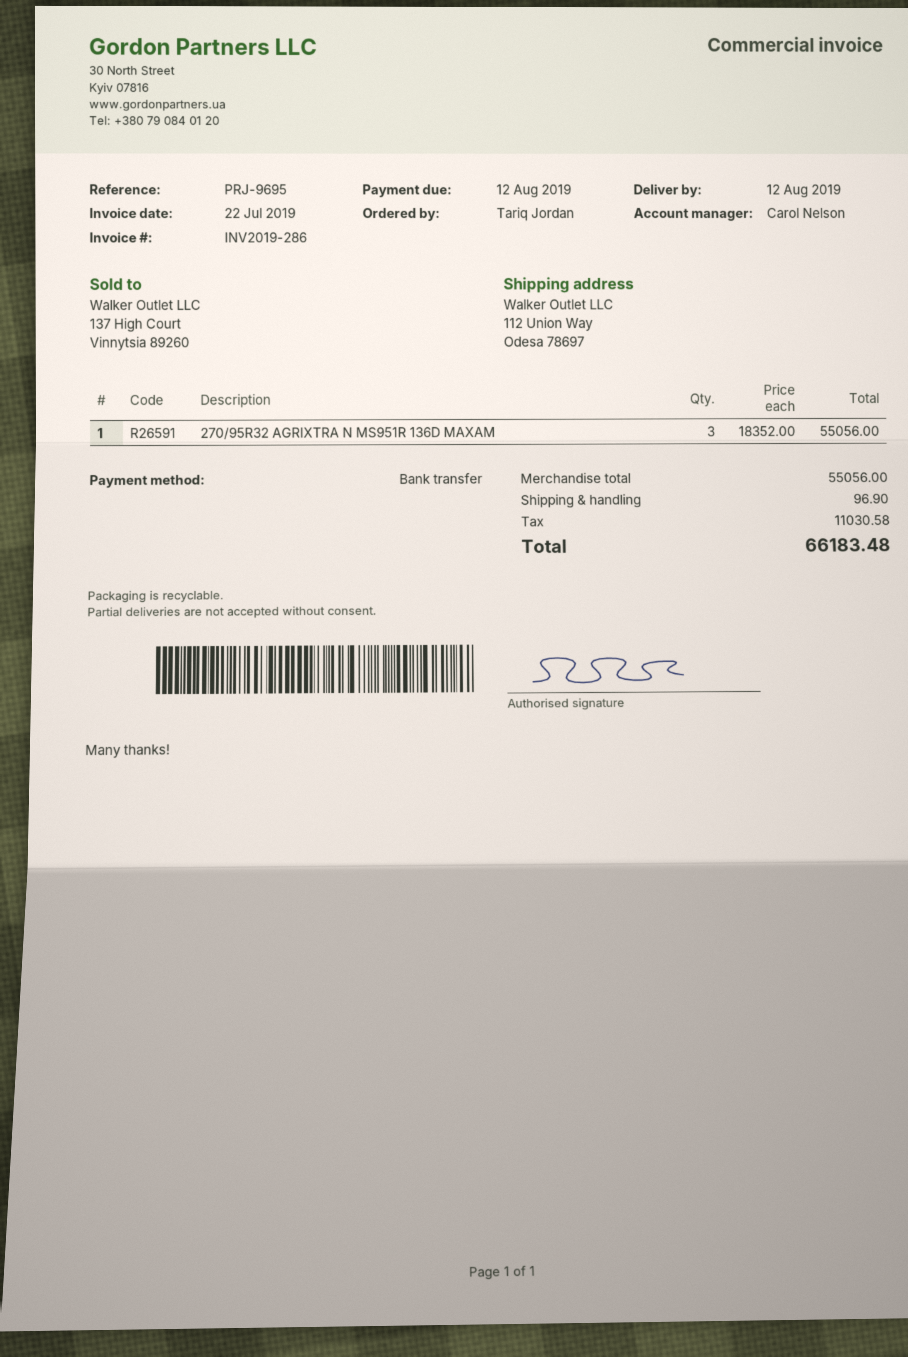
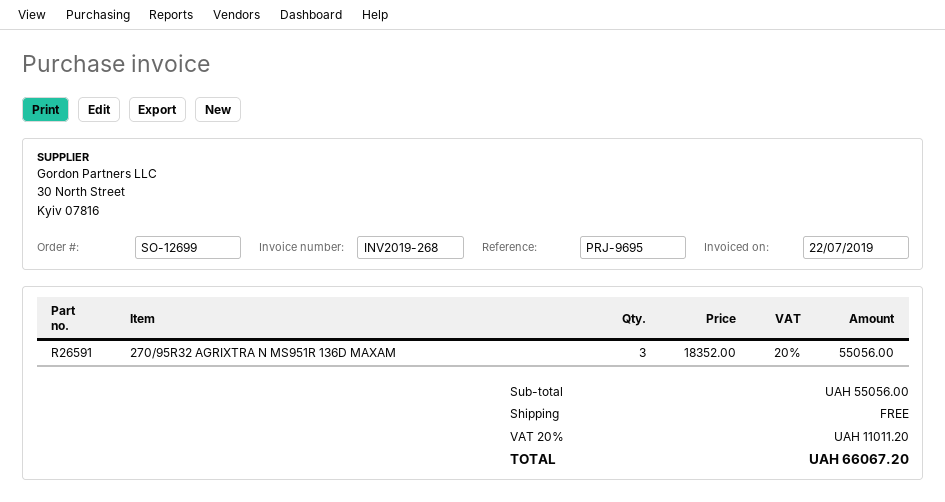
invoice number: INV2019-286 -> INV2019-268
shipping: 96.90 -> 0.00
tax: 11030.58 -> 11011.20
total: 66183.48 -> 66067.20

